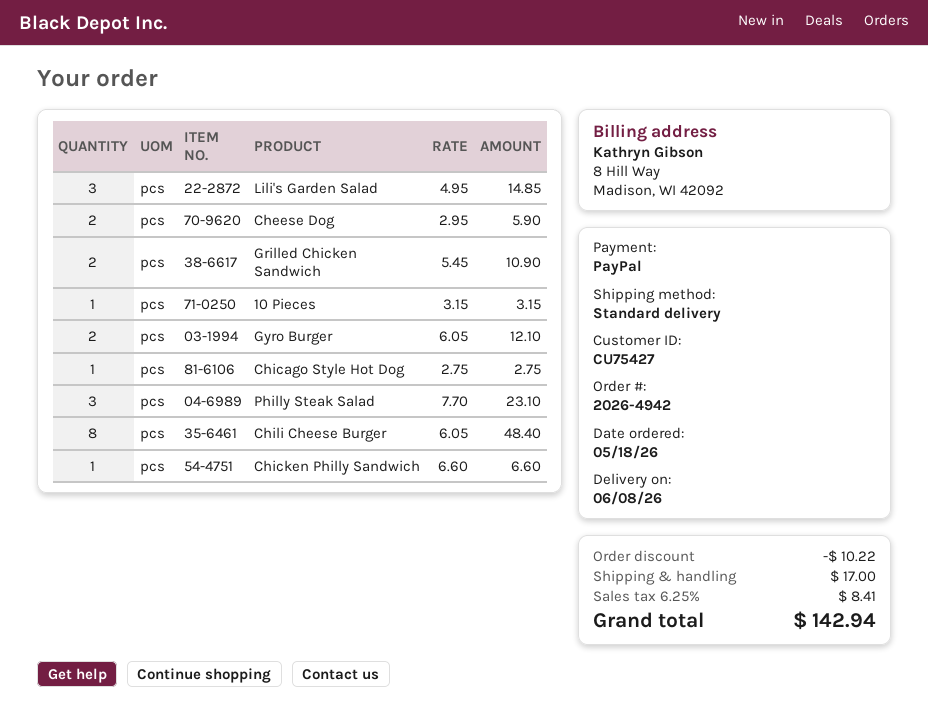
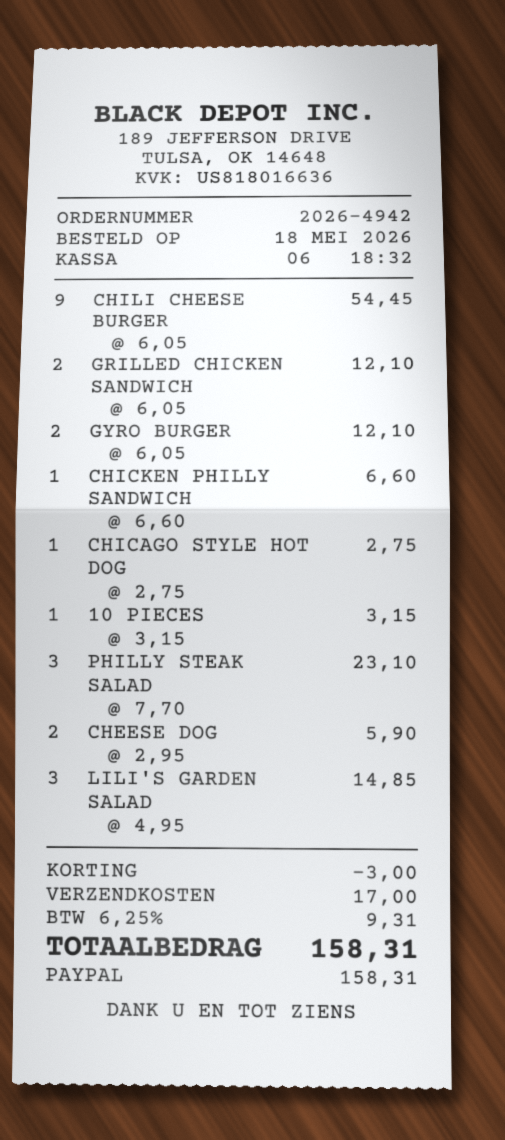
Grilled Chicken Sandwich: 2 x 5.45 = 10.90 -> 2 x 6.05 = 12.10
Chili Cheese Burger: 8 x 6.05 = 48.40 -> 9 x 6.05 = 54.45
discount: 10.22 -> 3.00
tax: 6.25% = 8.41 -> 6.25% = 9.31
total: 142.94 -> 158.31

